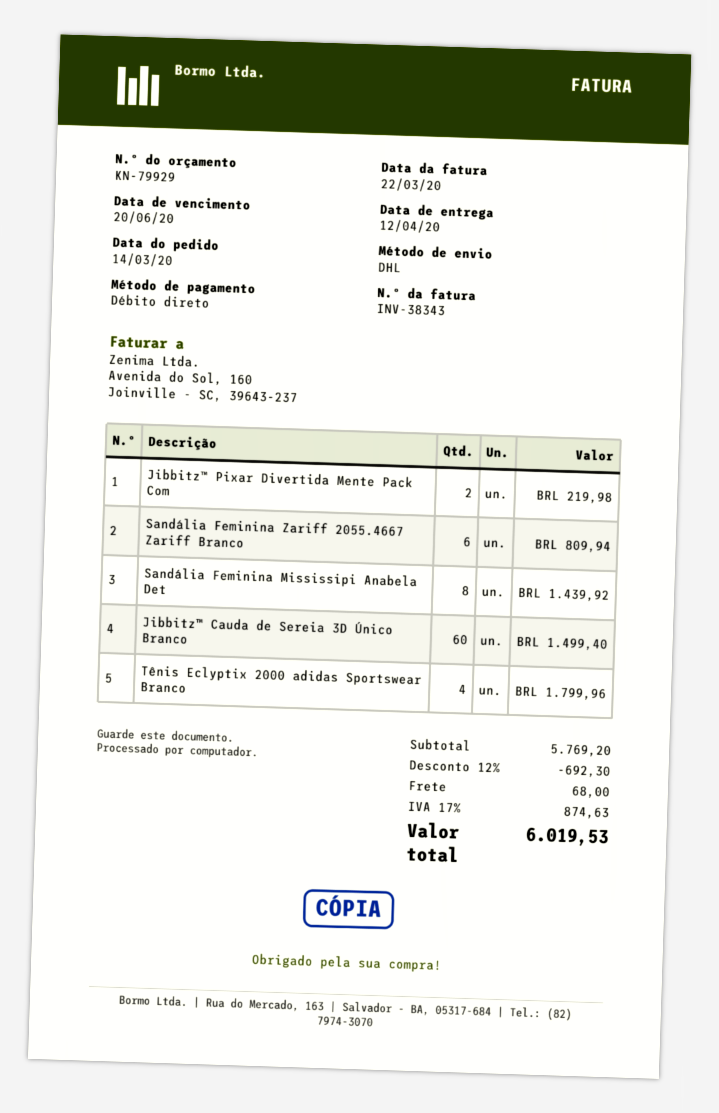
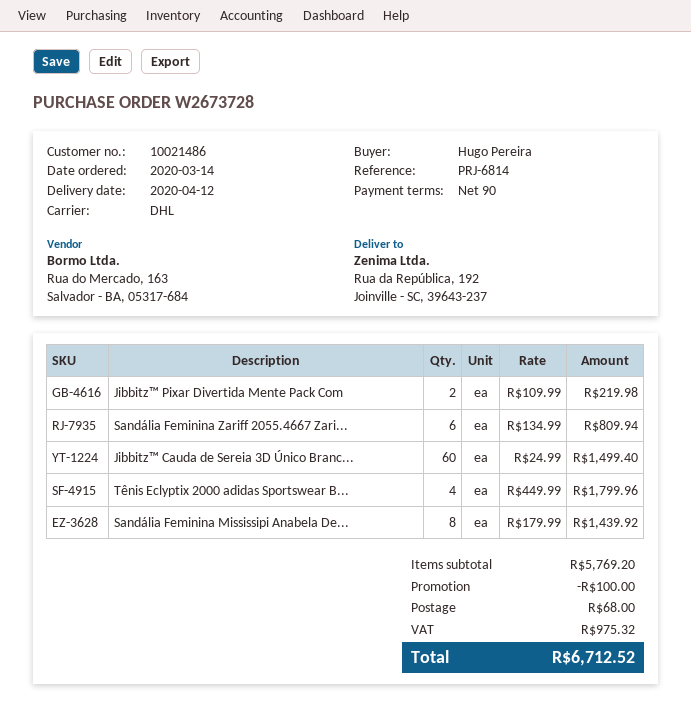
discount: 692.30 -> 100.00
tax: 874.63 -> 975.32
total: 6019.53 -> 6712.52

